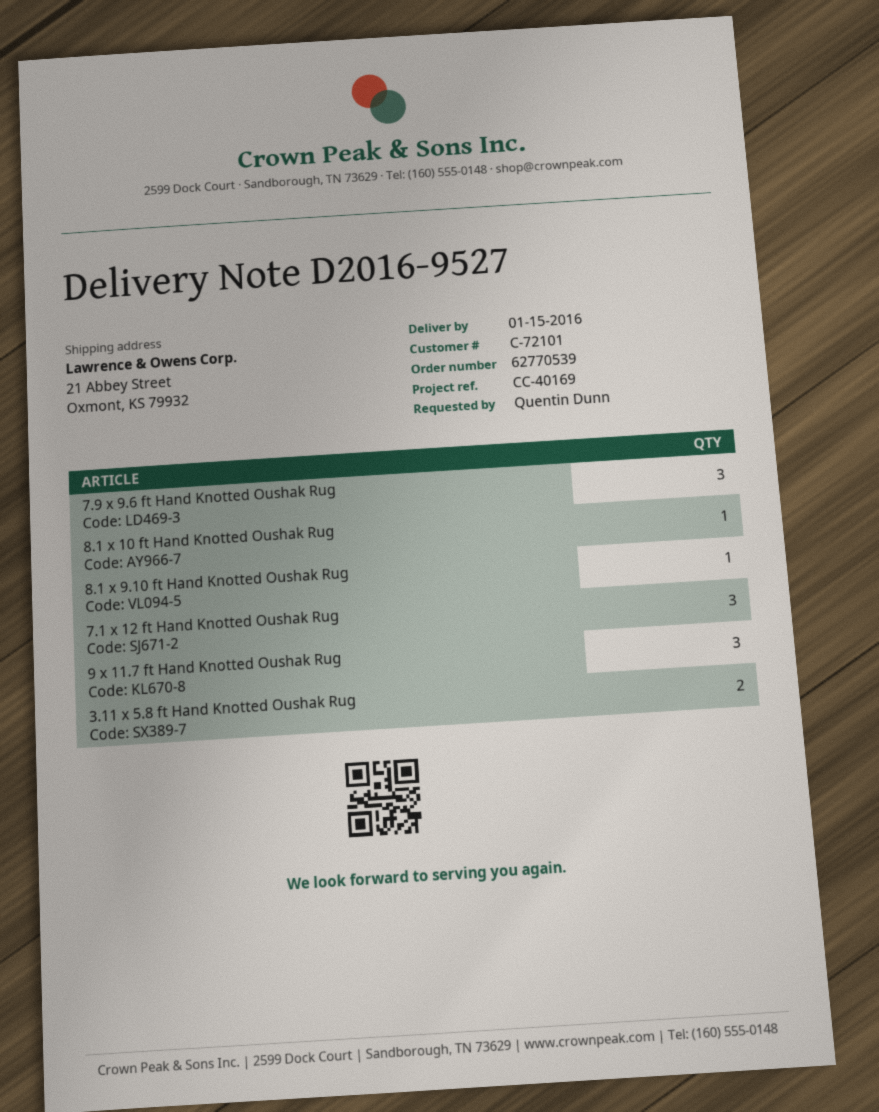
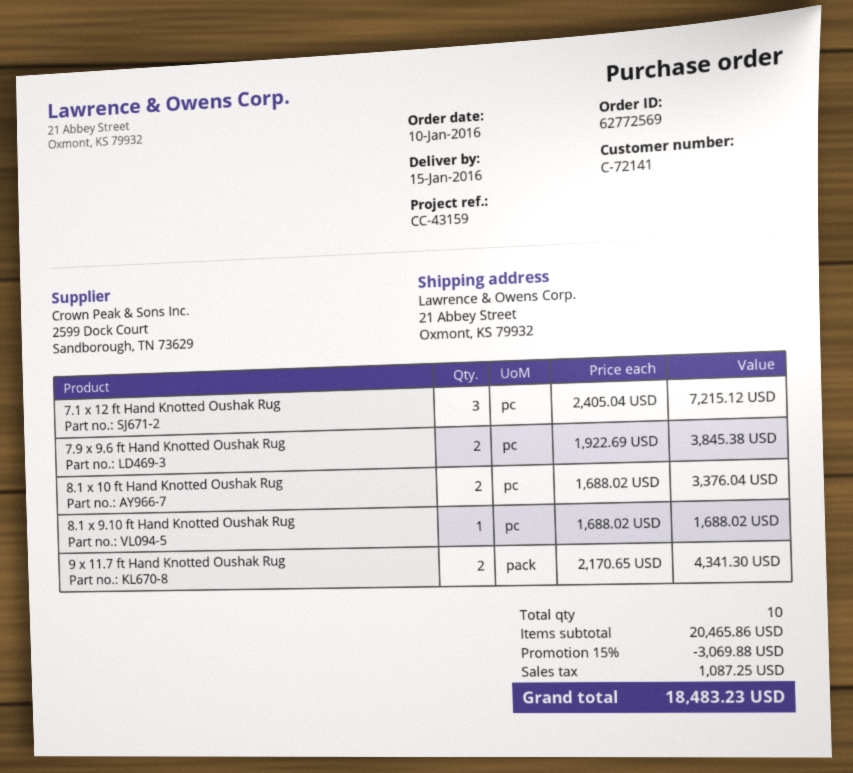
order number: 62770539 -> 62772569
customer number: C-72101 -> C-72141
reference: CC-40169 -> CC-43159
7.9 x 9.6 ft Hand Knotted Oushak Rug: 3 -> 2
8.1 x 10 ft Hand Knotted Oushak Rug: 1 -> 2
9 x 11.7 ft Hand Knotted Oushak Rug: 3 -> 2
3.11 x 5.8 ft Hand Knotted Oushak Rug: 2 -> none

